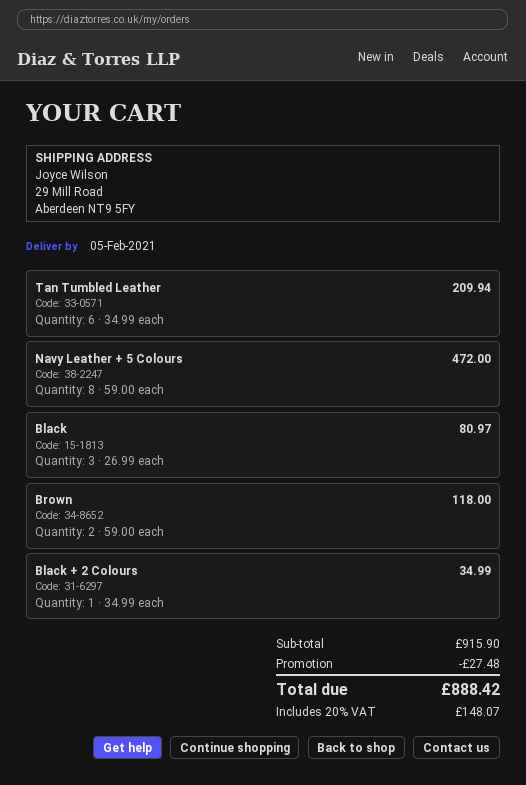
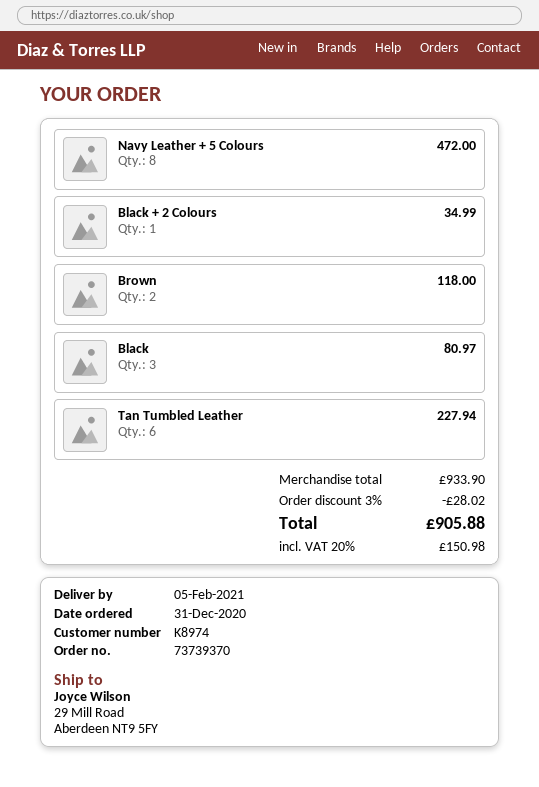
Tan Tumbled Leather: 6 for 209.94 -> 6 for 227.94
subtotal: 915.90 -> 933.90
discount: 27.48 -> 28.02
tax: 20% = 148.07 -> 20% = 150.98
total: 888.42 -> 905.88

